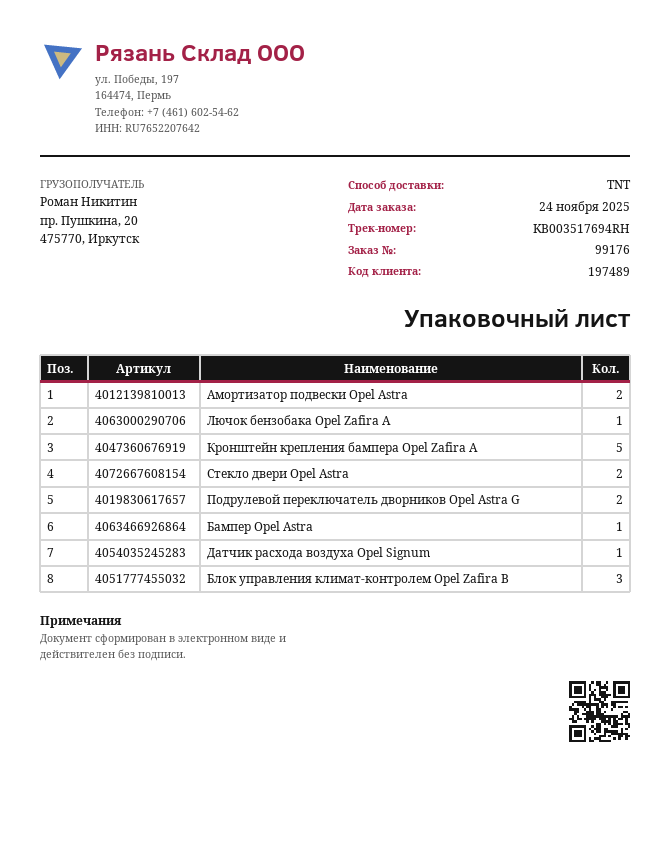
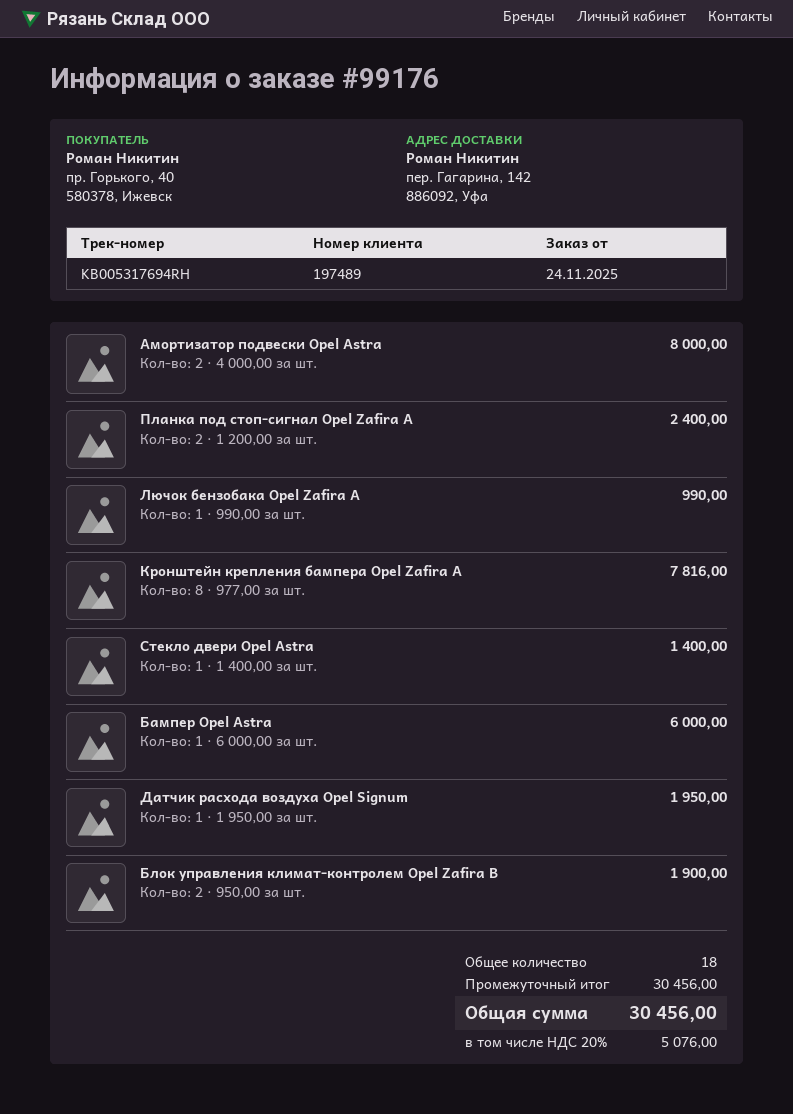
tracking number: KB003517694RH -> KB005317694RH
ship to: пр. Пушкина, 20, 475770, Иркутск -> пер. Гагарина, 142, 886092, Уфа
Кронштейн крепления бампера Opel Zafira A: 5 -> 8
Стекло двери Opel Astra: 2 -> 1
Подрулевой переключатель дворников Opel Astra G: 2 -> none
Блок управления климат-контролем Opel Zafira B: 3 -> 2
Планка под стоп-сигнал Opel Zafira A: none -> 2

